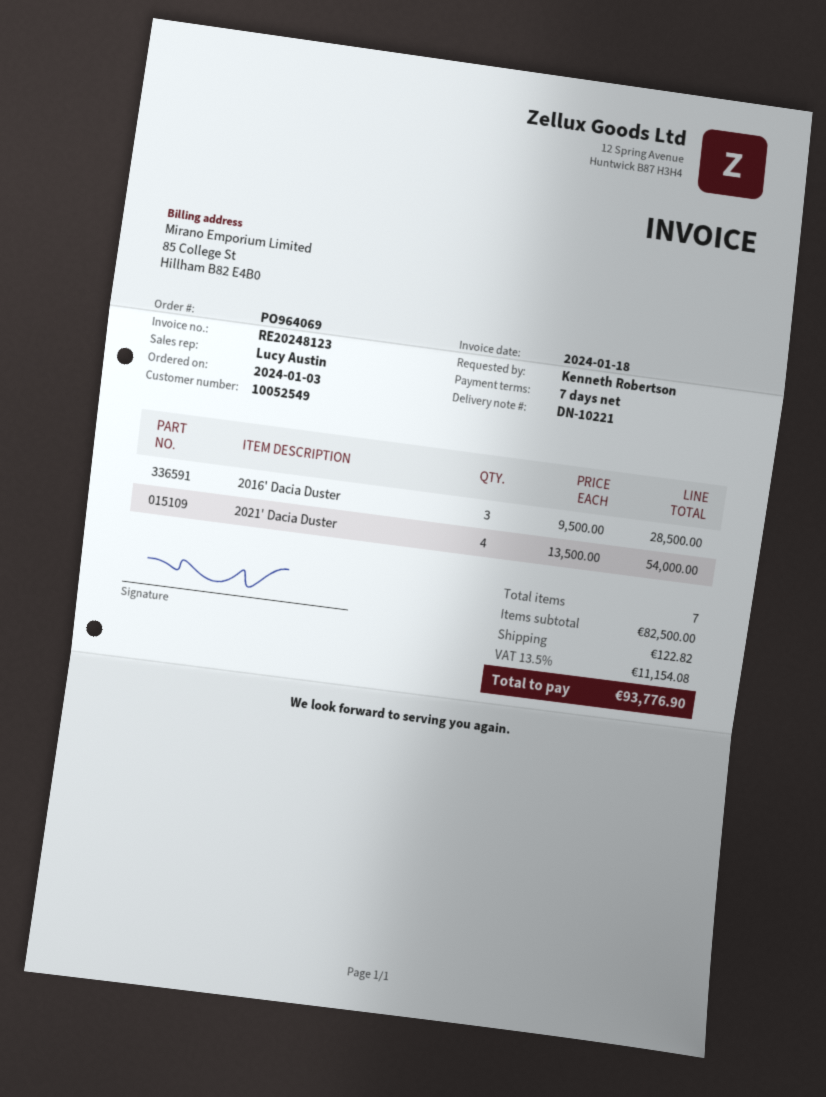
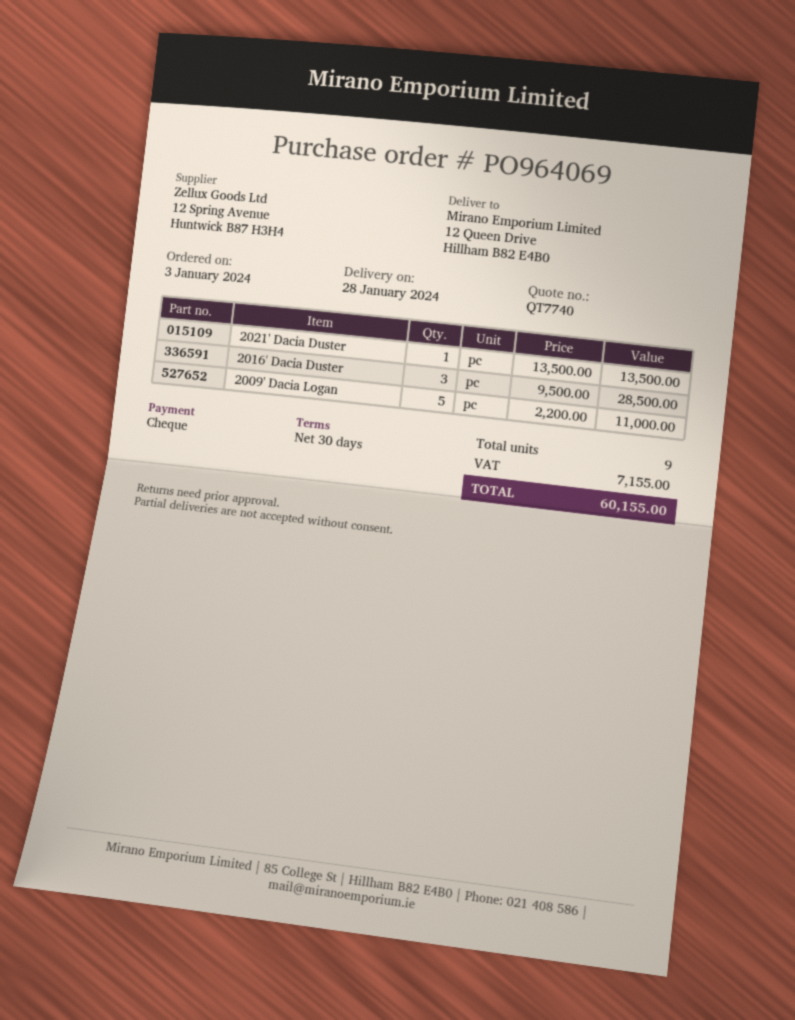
payment terms: 7 days -> 30 days
2021' Dacia Duster: 4 x 13500.00 = 54000.00 -> 1 x 13500.00 = 13500.00
2009' Dacia Logan: none -> 5 x 2200.00 = 11000.00
total quantity: 7 -> 9
shipping: 122.82 -> none
tax: 11154.08 -> 7155.00
total: 93776.90 -> 60155.00

